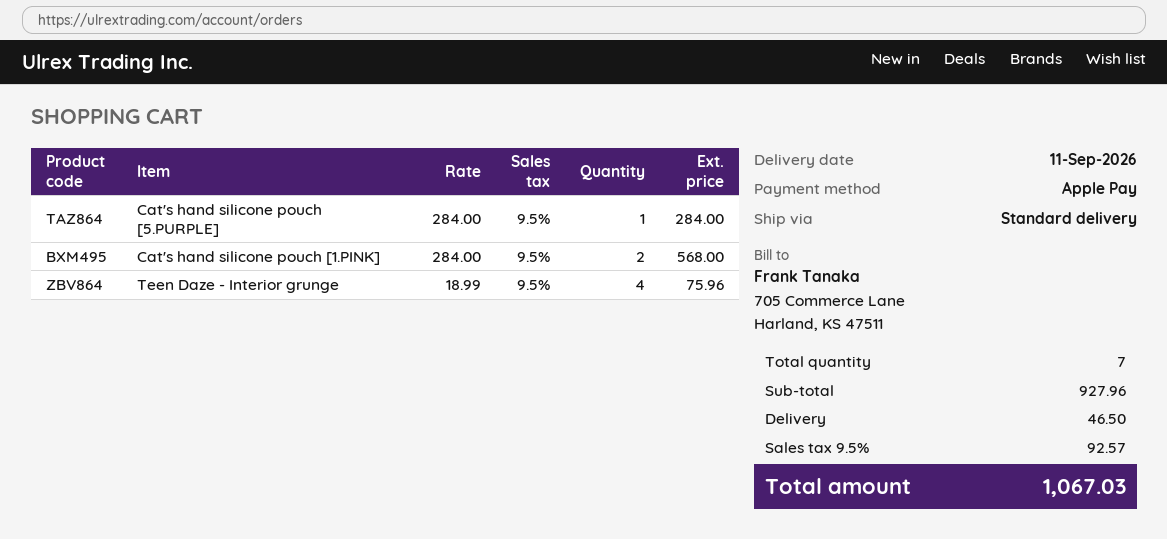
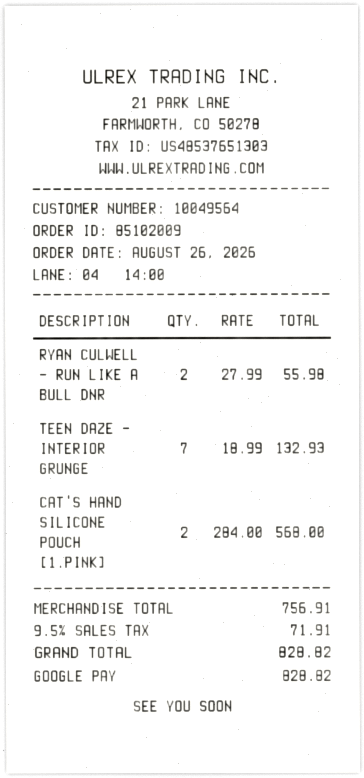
payment method: Apple Pay -> Google Pay
Cat's hand silicone pouch [5.PURPLE]: 1 x 284.00 = 284.00 -> none
Teen Daze - Interior grunge: 4 x 18.99 = 75.96 -> 7 x 18.99 = 132.93
RYAN CULWELL - RUN LIKE A BULL DNR: none -> 2 x 27.99 = 55.98
subtotal: 927.96 -> 756.91
shipping: 46.50 -> none
tax: 9.5% = 92.57 -> 9.5% = 71.91
total: 1067.03 -> 828.82

